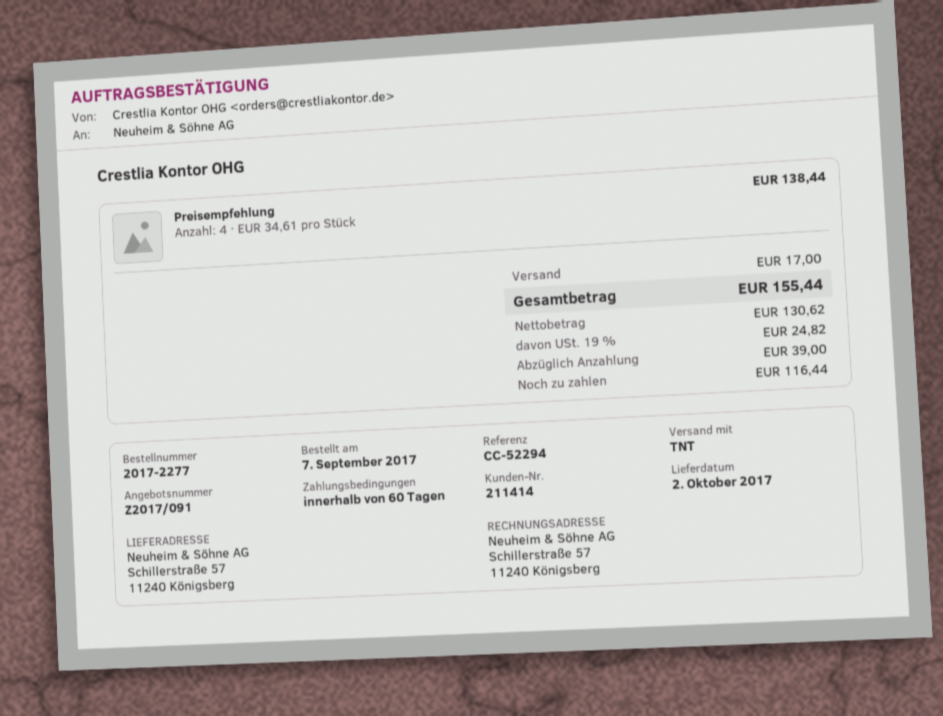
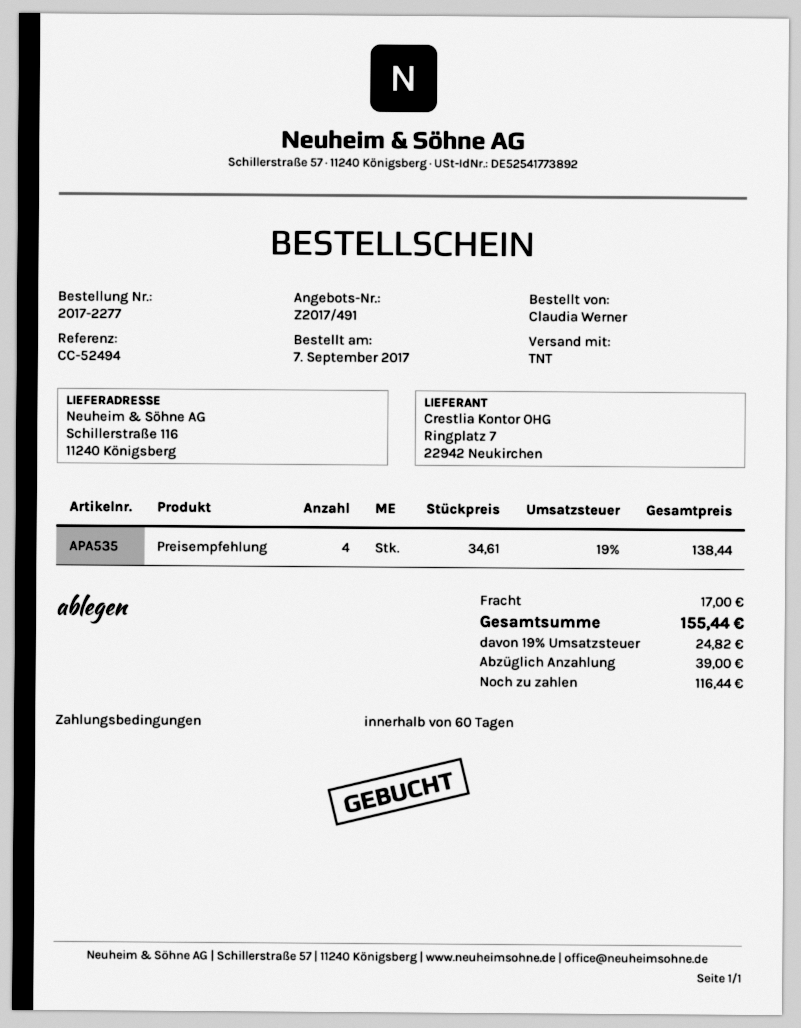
quote number: Z2017/091 -> Z2017/491
reference: CC-52294 -> CC-52494
ship to: Schillerstraße 57, 11240 Königsberg -> Schillerstraße 116, 11240 Königsberg

